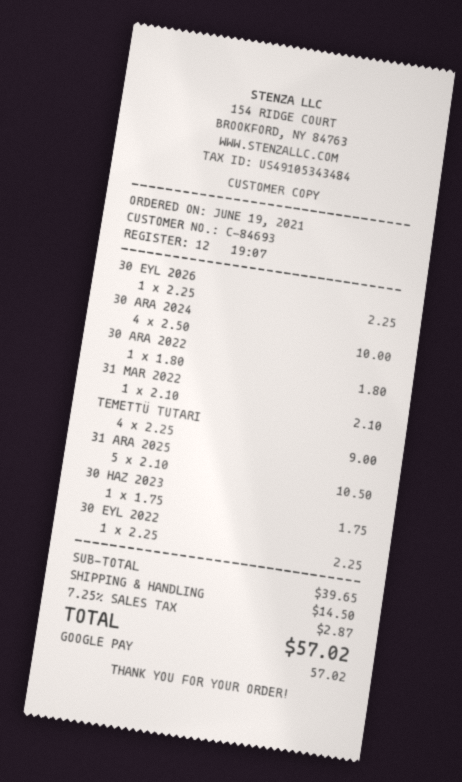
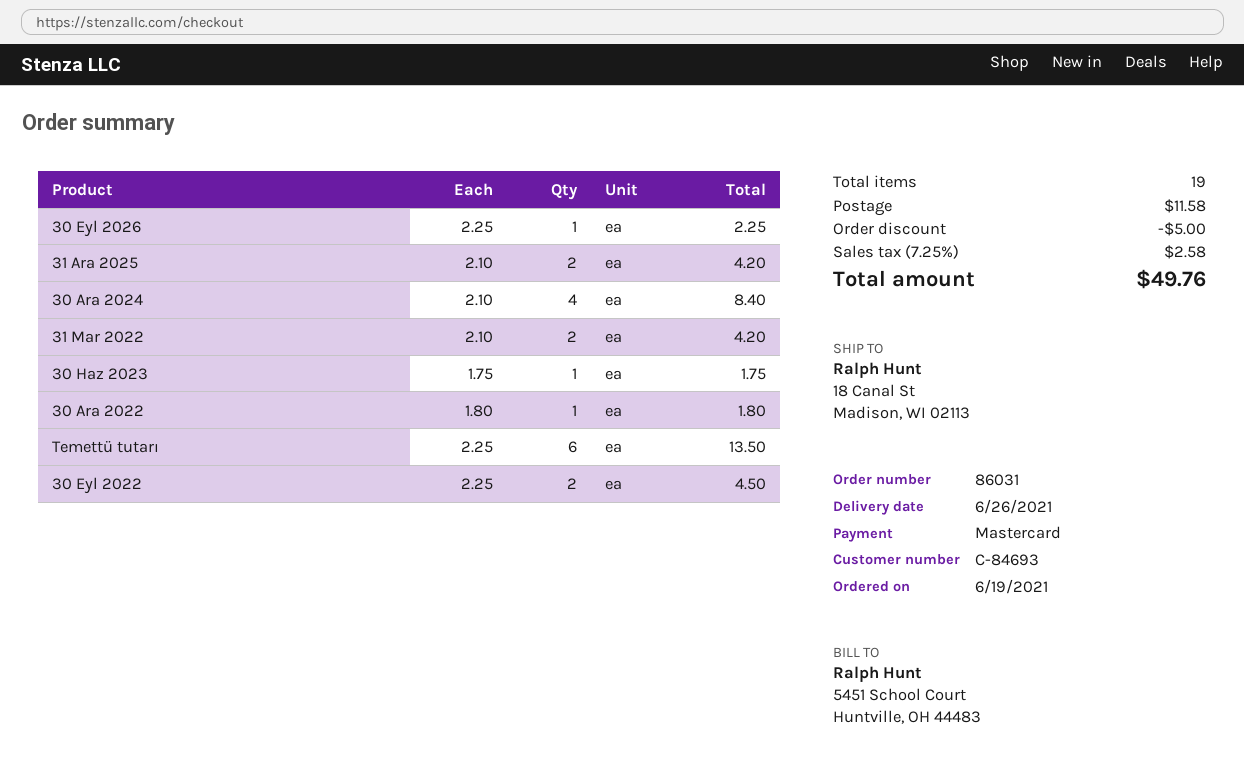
payment method: Google Pay -> Mastercard
30 ARA 2024: 4 x 2.50 = 10.00 -> 4 x 2.10 = 8.40
31 MAR 2022: 1 x 2.10 = 2.10 -> 2 x 2.10 = 4.20
TEMETTÜ TUTARI: 4 x 2.25 = 9.00 -> 6 x 2.25 = 13.50
31 ARA 2025: 5 x 2.10 = 10.50 -> 2 x 2.10 = 4.20
30 EYL 2022: 1 x 2.25 = 2.25 -> 2 x 2.25 = 4.50
discount: none -> 5.00
shipping: 14.50 -> 11.58
tax: 7.25% = 2.87 -> 7.25% = 2.58
total: 57.02 -> 49.76

